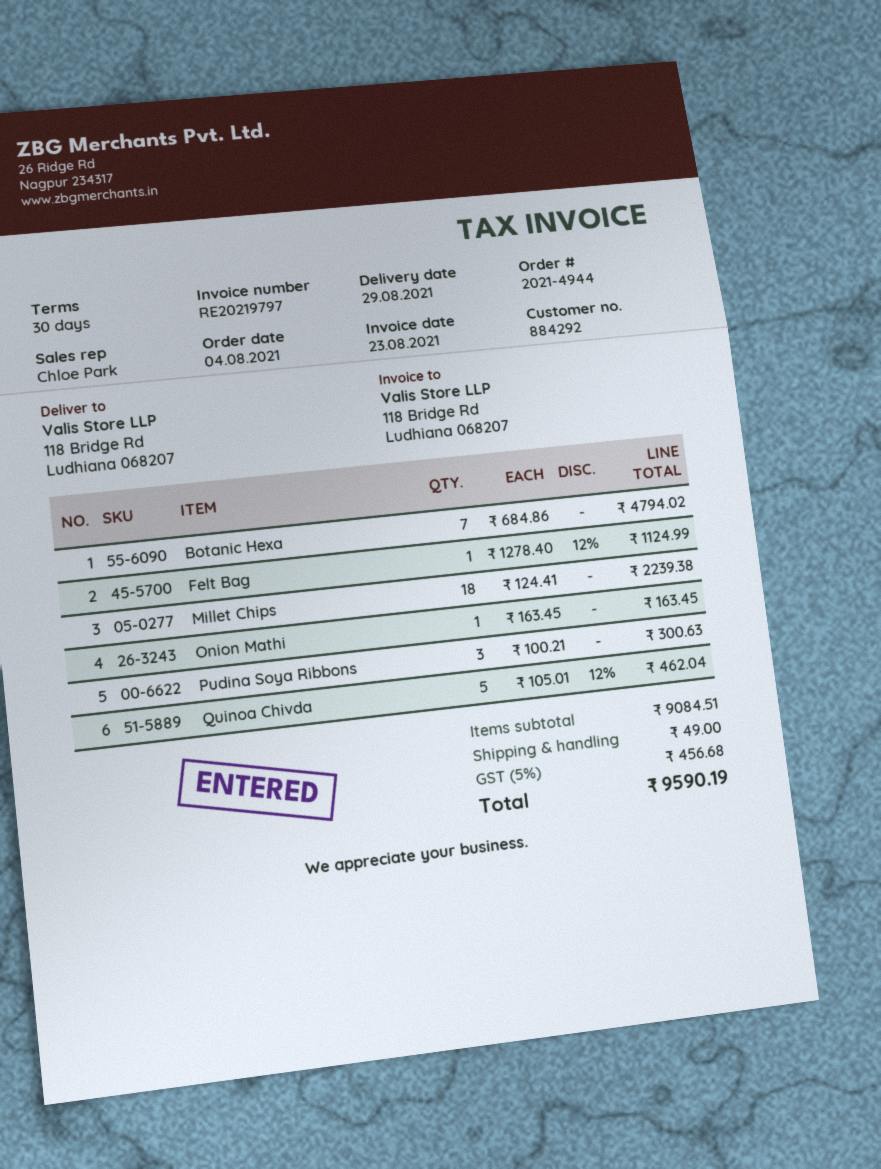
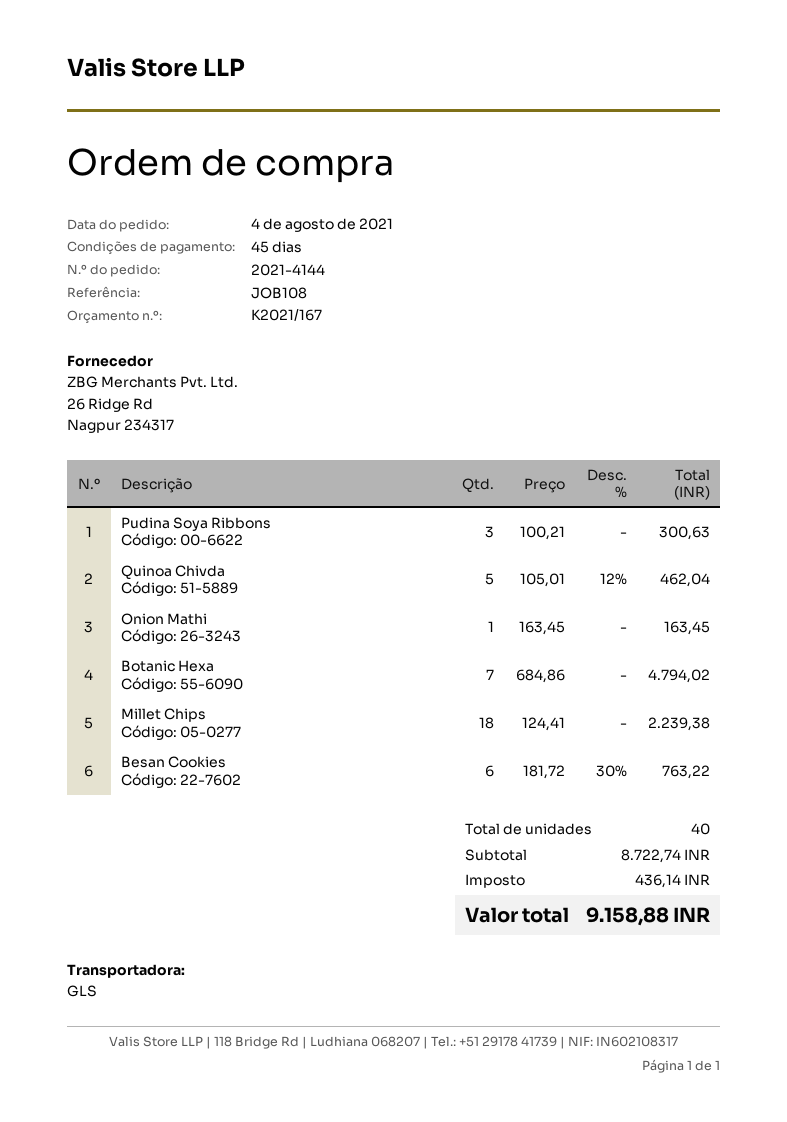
order number: 2021-4944 -> 2021-4144
payment terms: 30 days -> 45 days
Felt Bag: 1 x 1278.40 - 12% = 1124.99 -> none
Besan Cookies: none -> 6 x 181.72 - 30% = 763.22
subtotal: 9084.51 -> 8722.74
shipping: 49.00 -> none
tax: 456.68 -> 436.14
total: 9590.19 -> 9158.88

